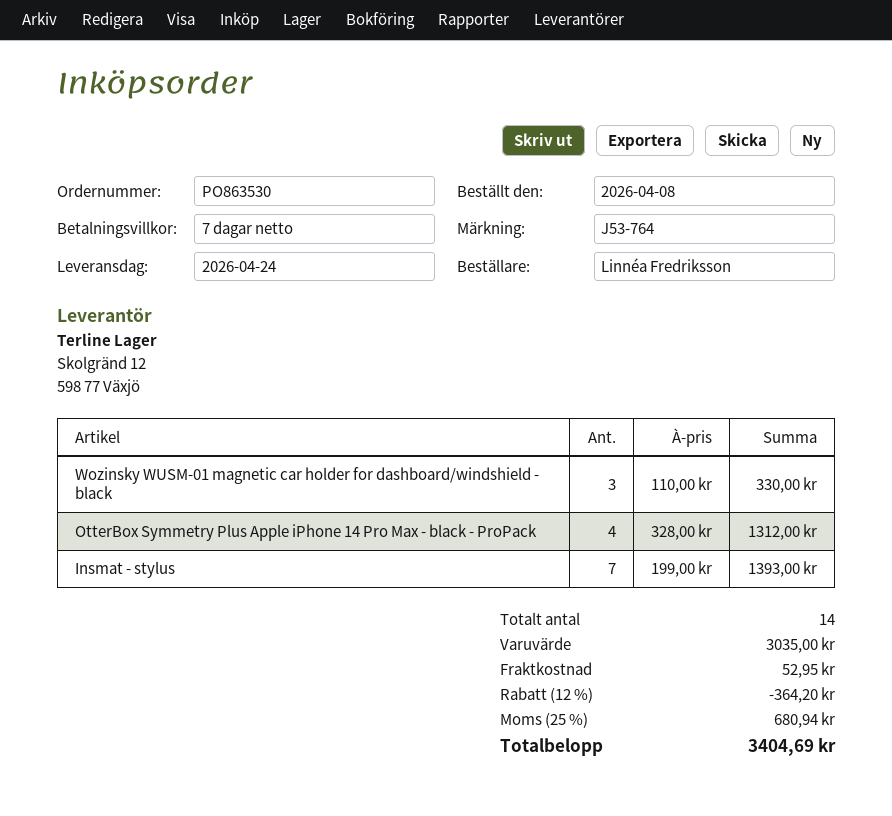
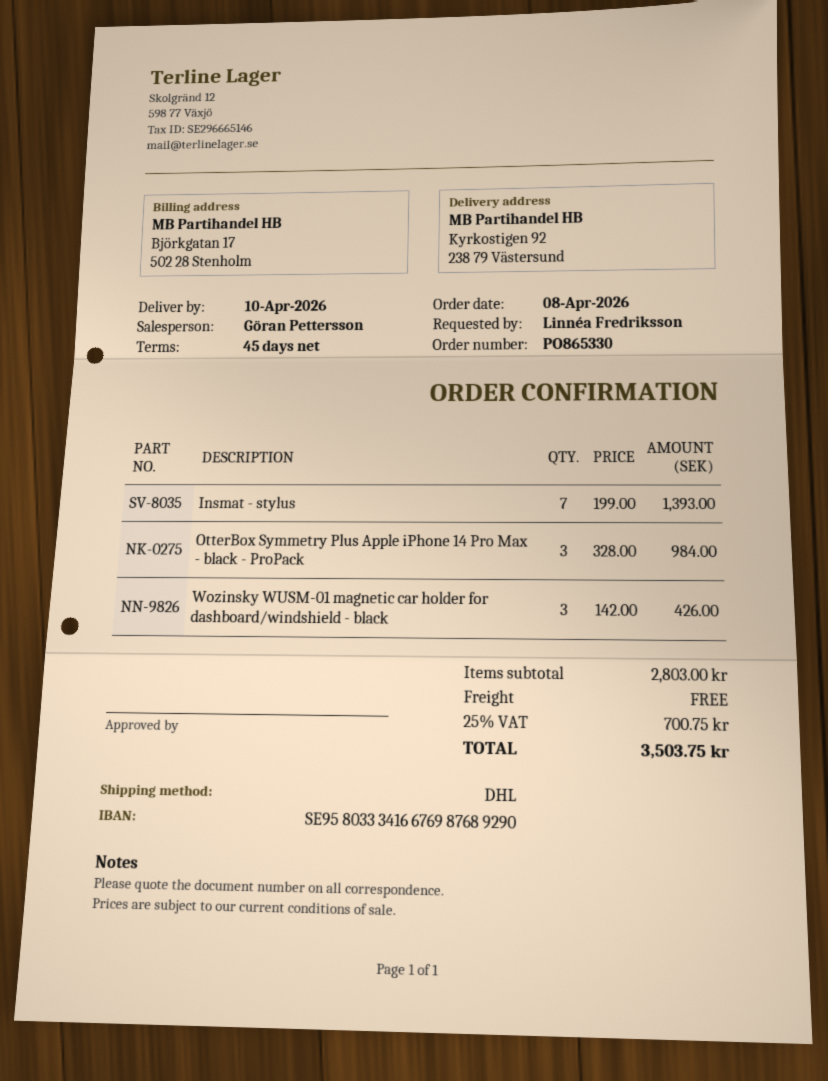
order number: PO863530 -> PO865330
delivery date: 2026-04-24 -> 2026-04-10
payment terms: 7 days -> 45 days
Wozinsky WUSM-01 magnetic car holder for dashboard/windshield - black: 3 x 110.00 = 330.00 -> 3 x 142.00 = 426.00
OtterBox Symmetry Plus Apple iPhone 14 Pro Max - black - ProPack: 4 x 328.00 = 1312.00 -> 3 x 328.00 = 984.00
subtotal: 3035.00 -> 2803.00
discount: 12% = 364.20 -> none
shipping: 52.95 -> 0.00
tax: 25% = 680.94 -> 25% = 700.75
total: 3404.69 -> 3503.75

